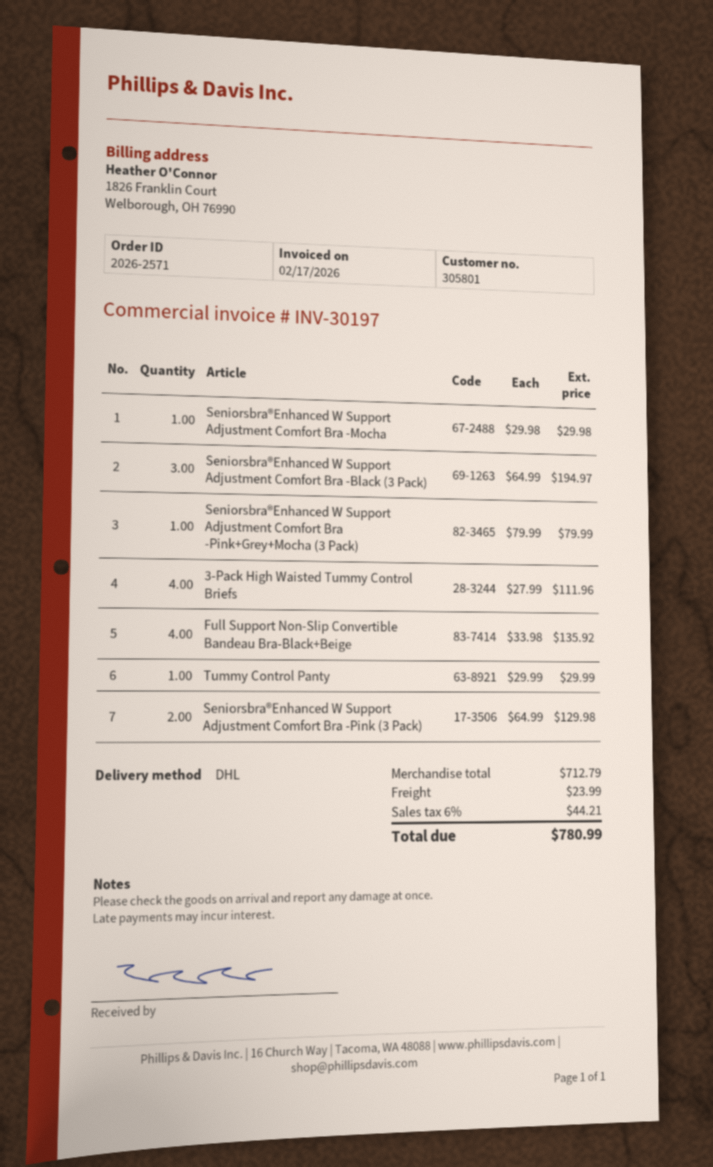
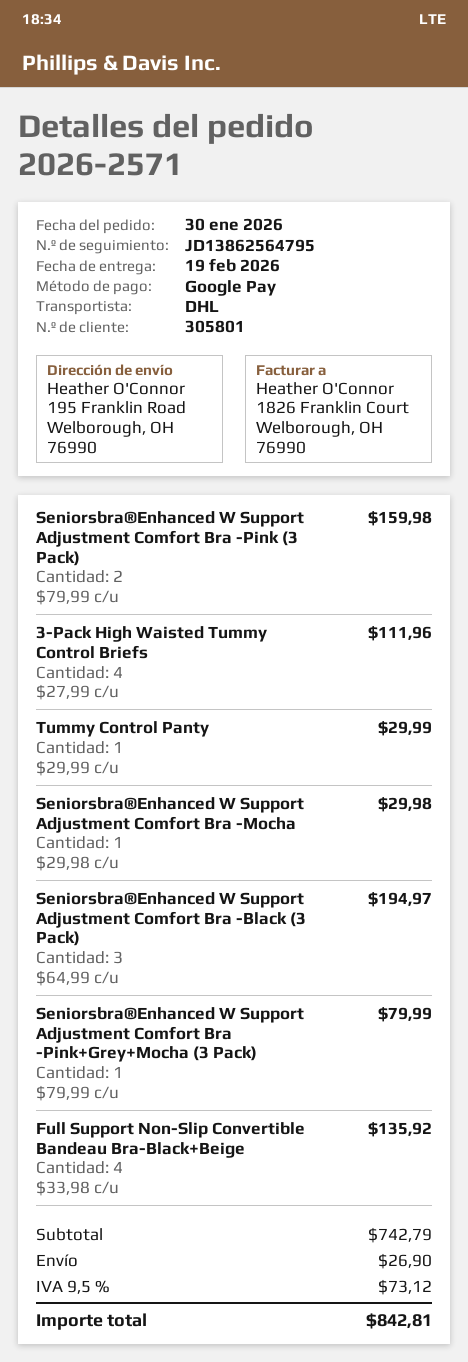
Seniorsbra®Enhanced W Support Adjustment Comfort Bra -Pink (3 Pack): 2 x 64.99 = 129.98 -> 2 x 79.99 = 159.98
subtotal: 712.79 -> 742.79
shipping: 23.99 -> 26.90
tax: 6% = 44.21 -> 9.5% = 73.12
total: 780.99 -> 842.81

